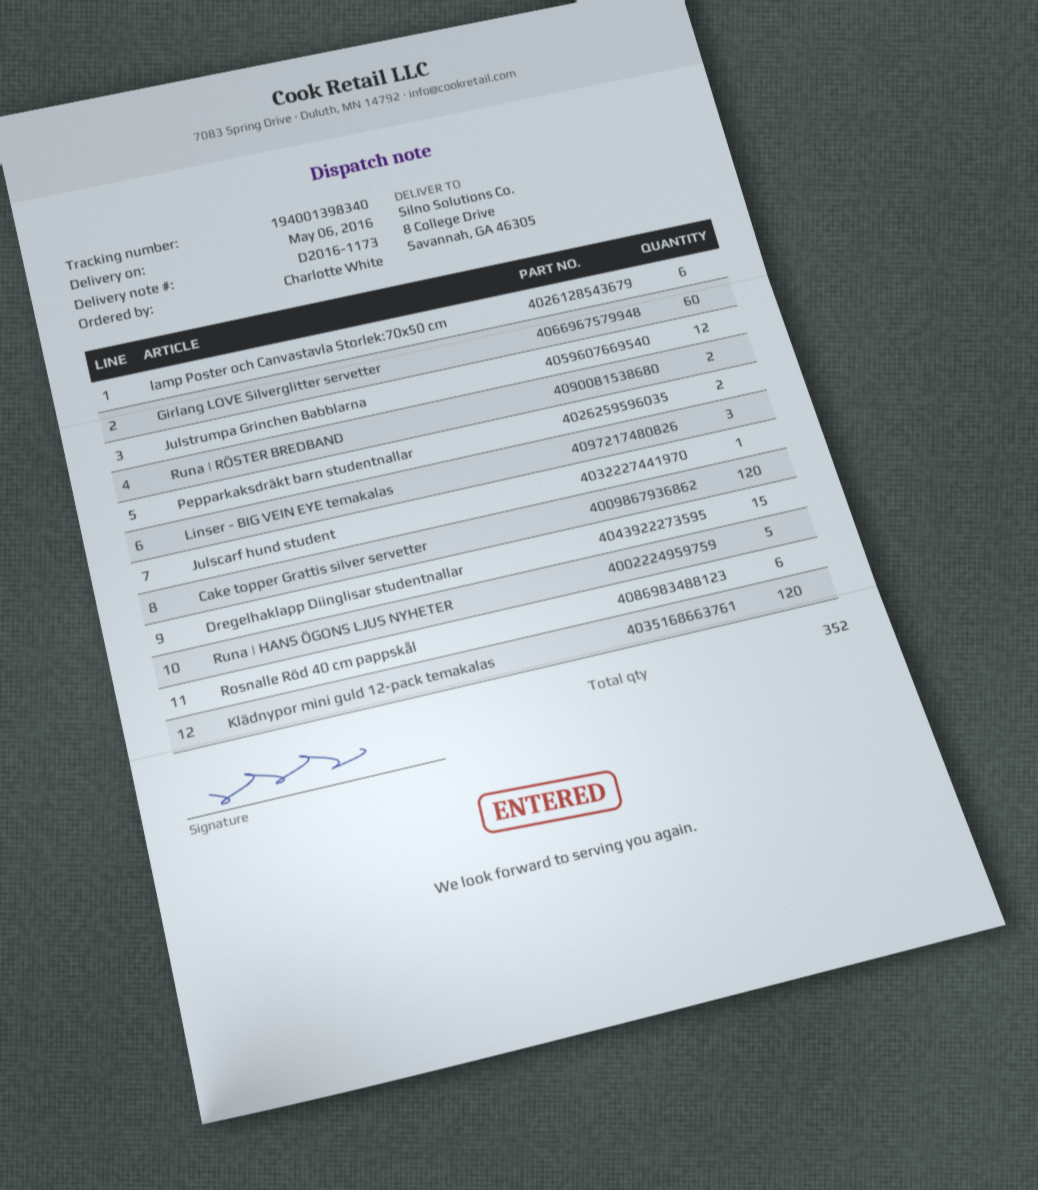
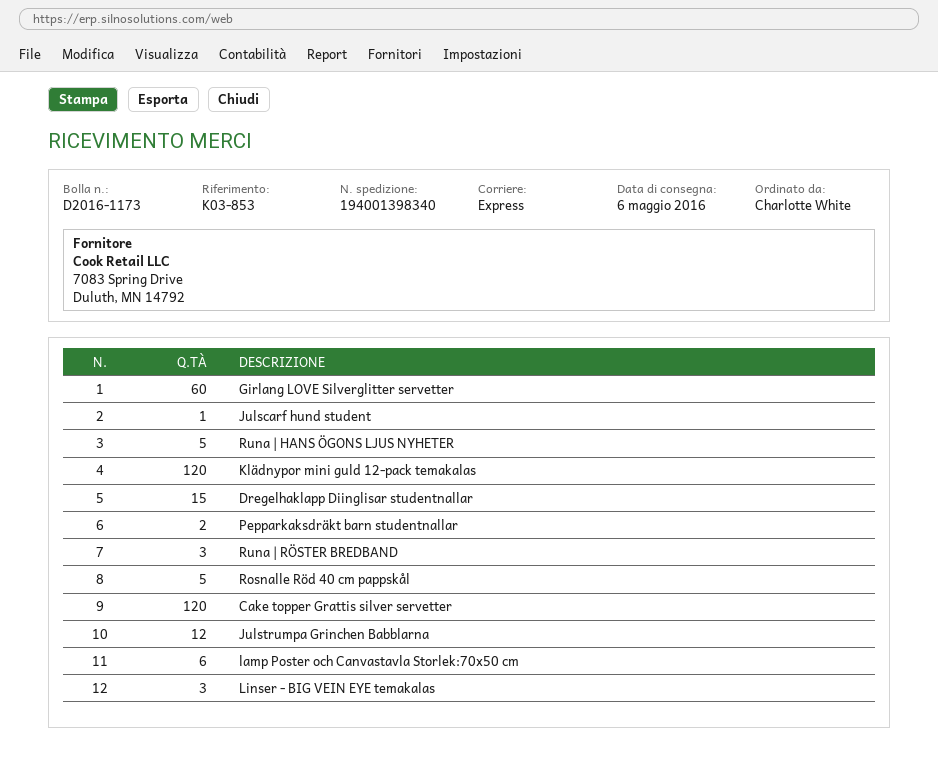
Runa | RÖSTER BREDBAND: 2 -> 3
Rosnalle Röd 40 cm pappskål: 6 -> 5

